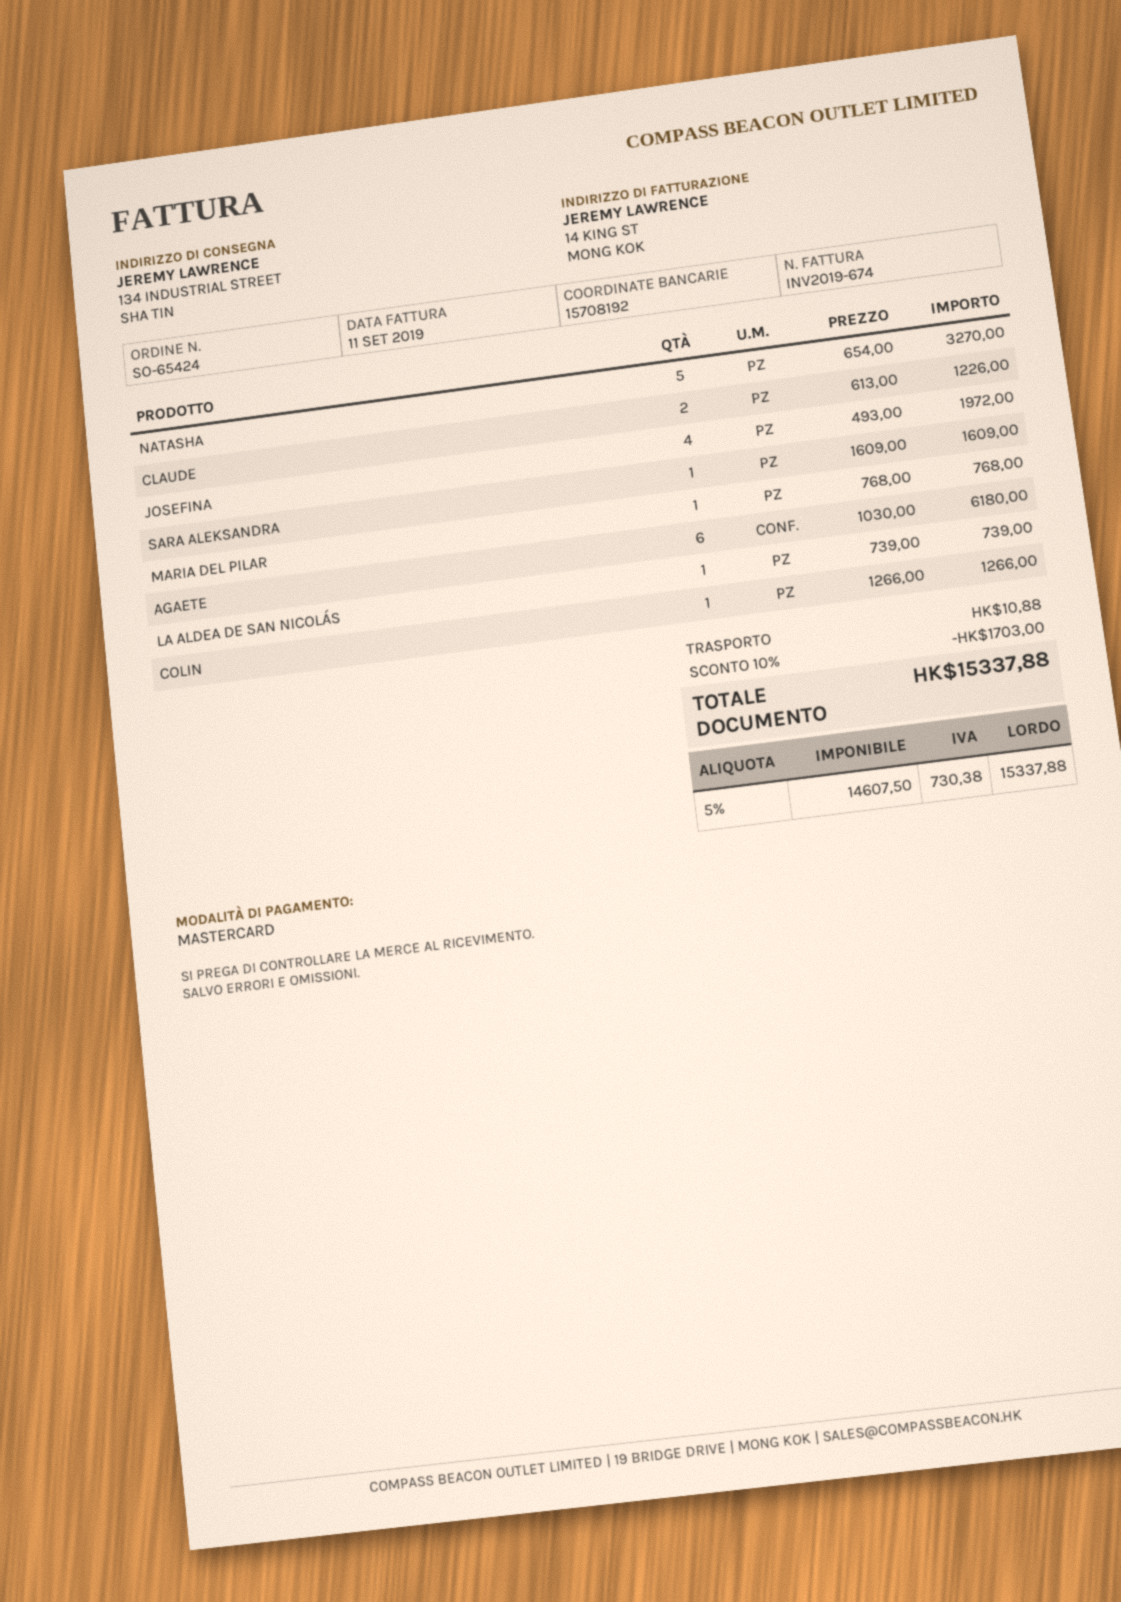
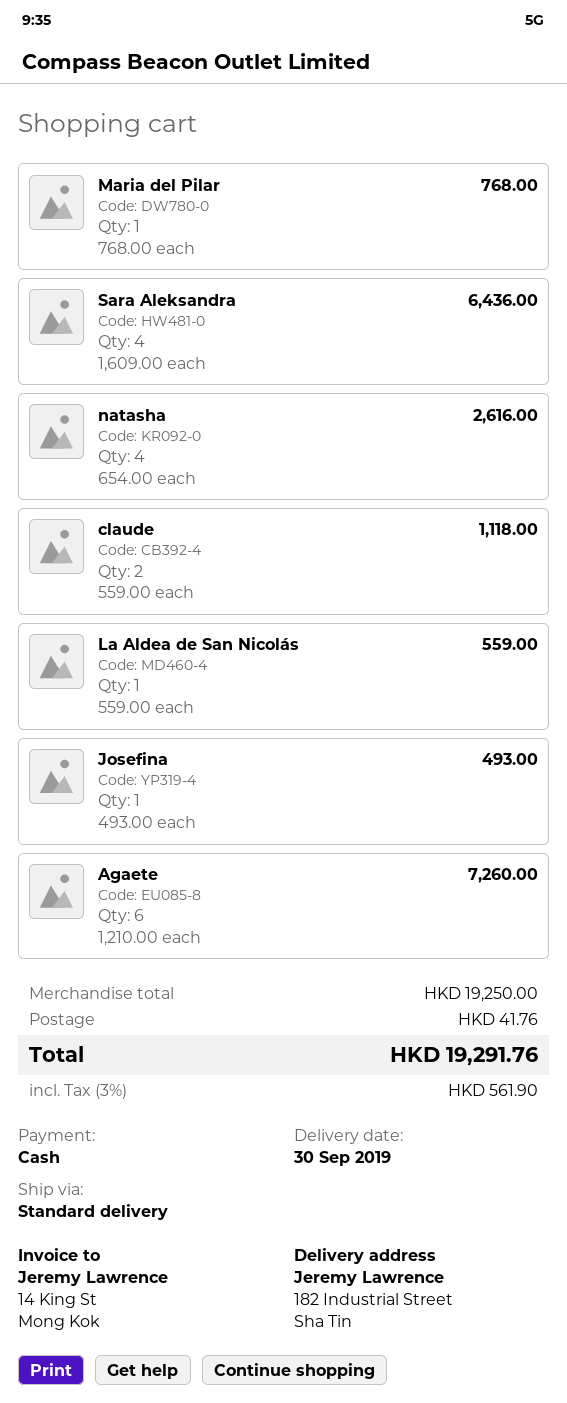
payment method: Mastercard -> cash
ship to: 134 INDUSTRIAL STREET, SHA TIN -> 182 Industrial Street, Sha Tin
NATASHA: 5 x 654.00 = 3270.00 -> 4 x 654.00 = 2616.00
CLAUDE: 2 x 613.00 = 1226.00 -> 2 x 559.00 = 1118.00
JOSEFINA: 4 x 493.00 = 1972.00 -> 1 x 493.00 = 493.00
SARA ALEKSANDRA: 1 x 1609.00 = 1609.00 -> 4 x 1609.00 = 6436.00
AGAETE: 6 x 1030.00 = 6180.00 -> 6 x 1210.00 = 7260.00
LA ALDEA DE SAN NICOLÁS: 1 x 739.00 = 739.00 -> 1 x 559.00 = 559.00
COLIN: 1 x 1266.00 = 1266.00 -> none
discount: 10% = 1703.00 -> none
shipping: 10.88 -> 41.76
tax: 5% = 730.38 -> 3% = 561.90
total: 15337.88 -> 19291.76

